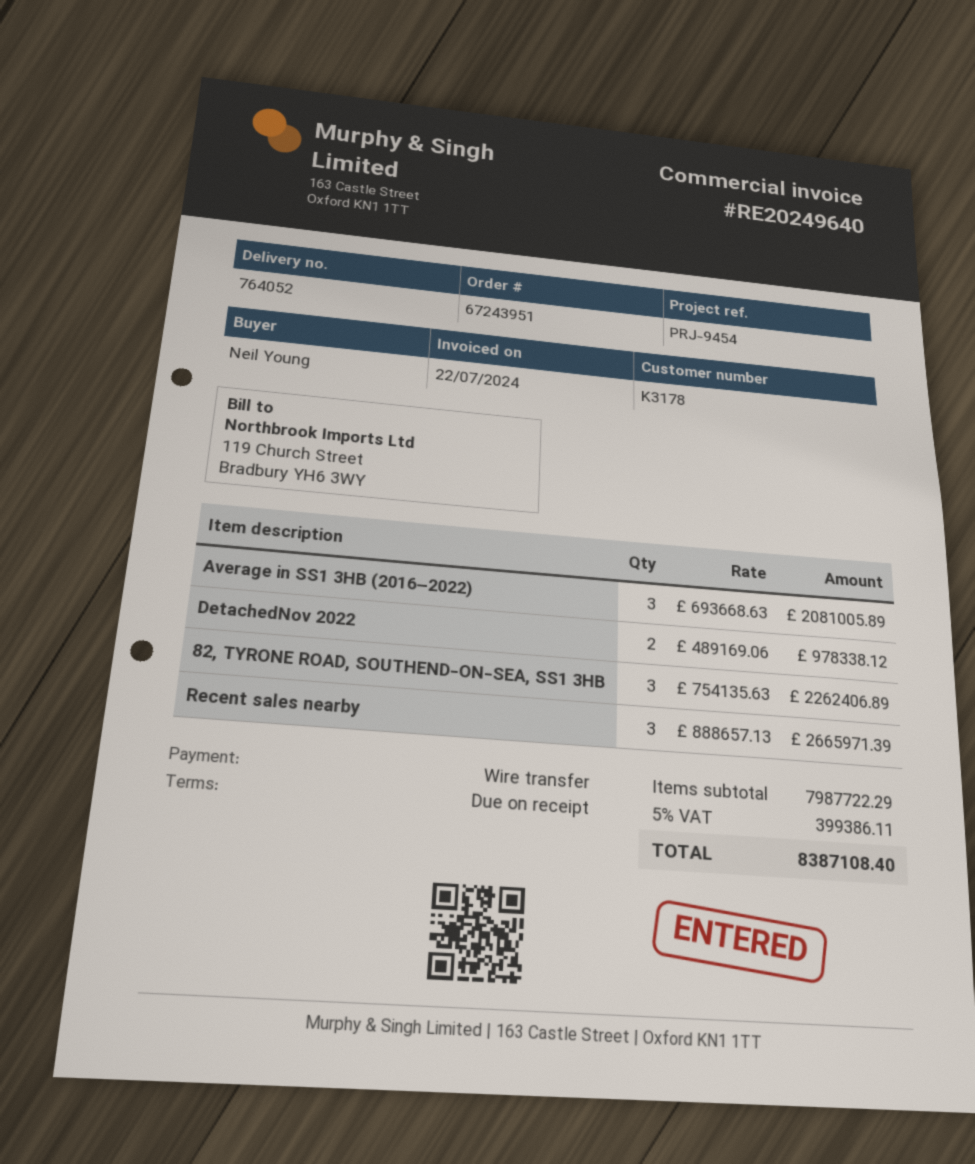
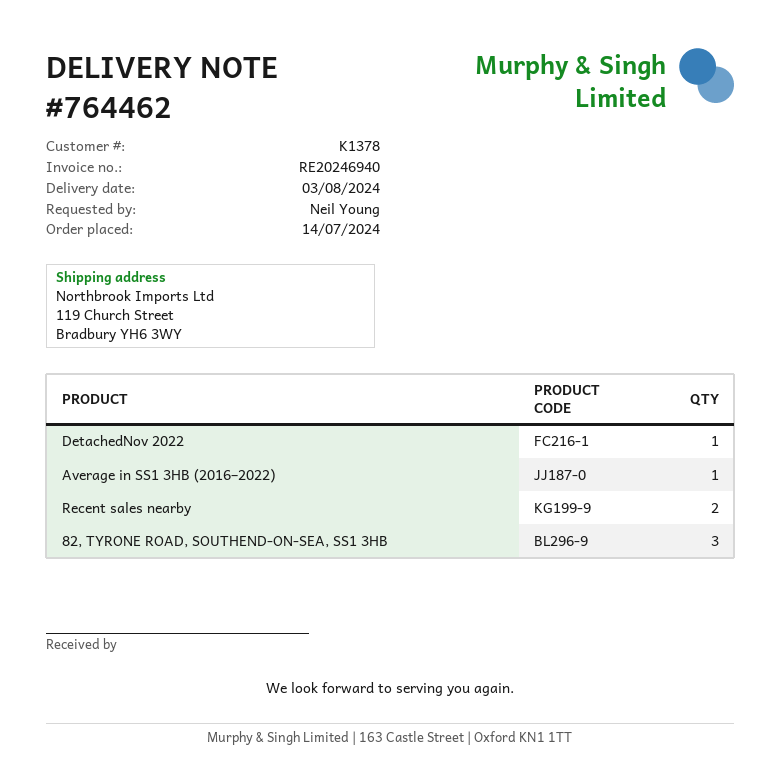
delivery note number: 764052 -> 764462
invoice number: RE20249640 -> RE20246940
customer number: K3178 -> K1378
Average in SS1 3HB (2016–2022): 3 -> 1
DetachedNov 2022: 2 -> 1
Recent sales nearby: 3 -> 2

